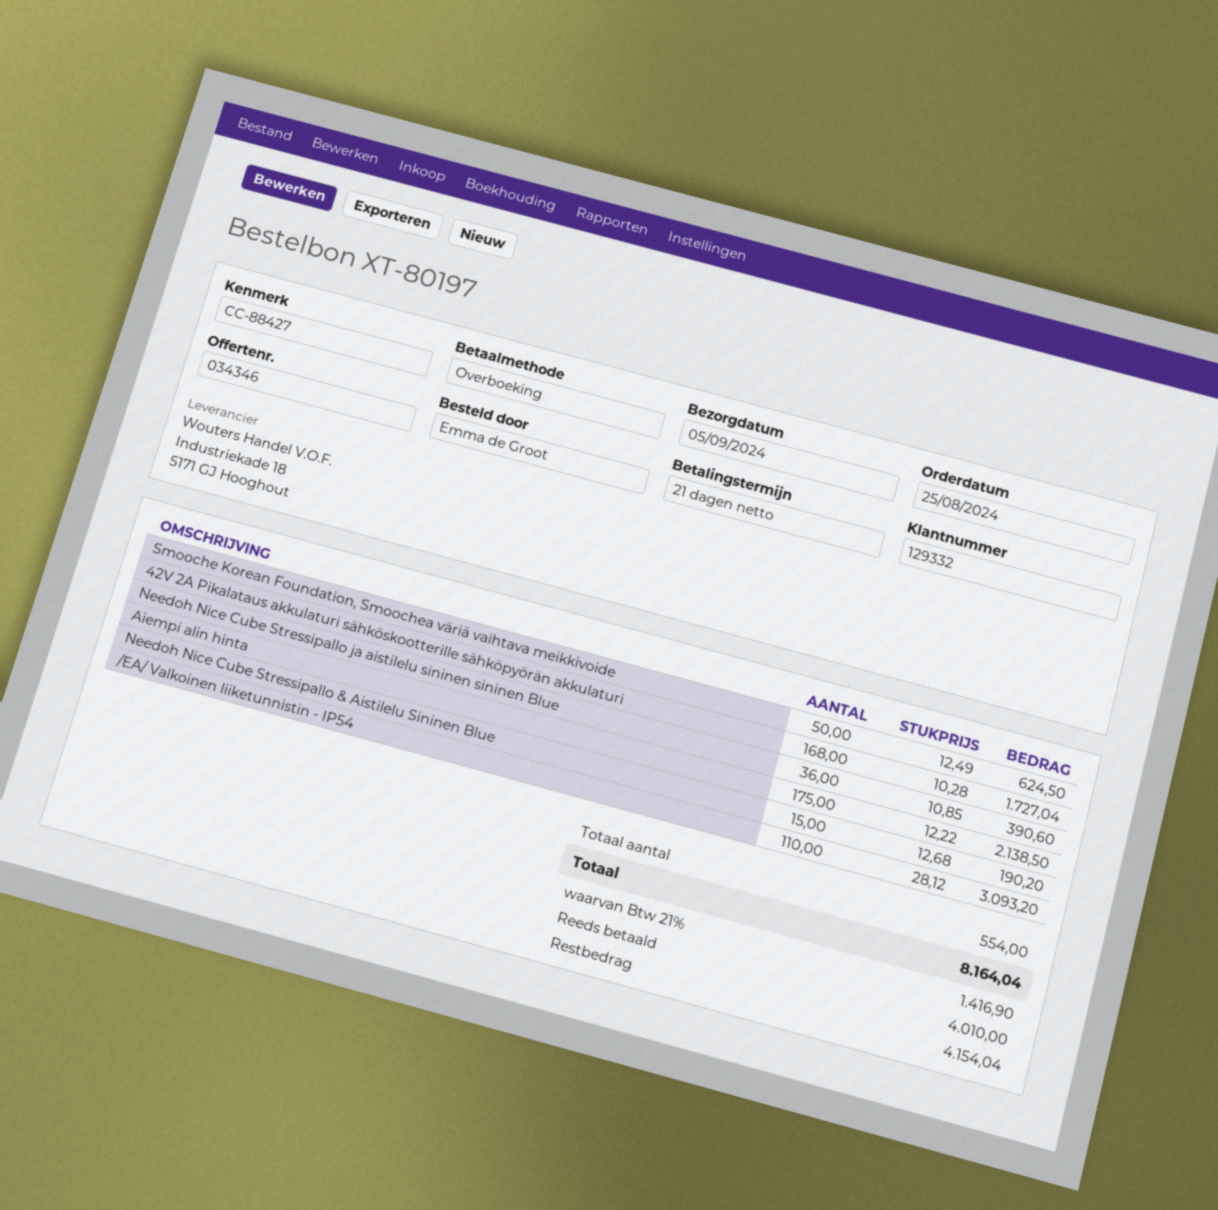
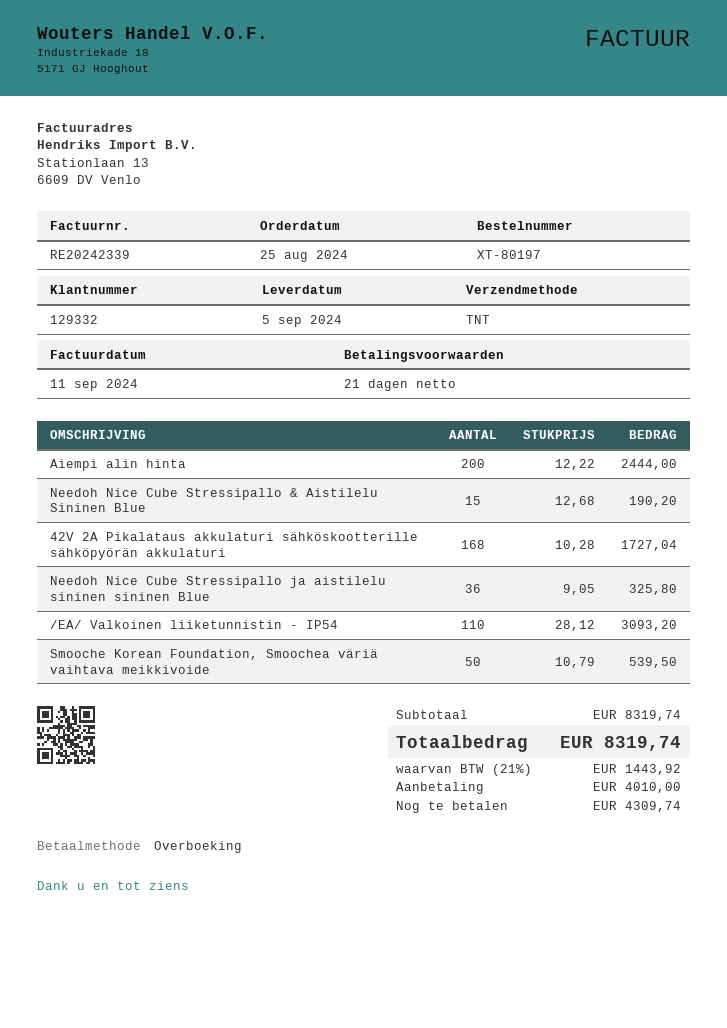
Smooche Korean Foundation, Smoochea väriä vaihtava meikkivoide: 50 x 12.49 = 624.50 -> 50 x 10.79 = 539.50
Needoh Nice Cube Stressipallo ja aistilelu sininen sininen Blue: 36 x 10.85 = 390.60 -> 36 x 9.05 = 325.80
Aiempi alin hinta: 175 x 12.22 = 2138.50 -> 200 x 12.22 = 2444.00
tax: 21% = 1416.90 -> 21% = 1443.92
total: 8164.04 -> 8319.74
balance: 4154.04 -> 4309.74

